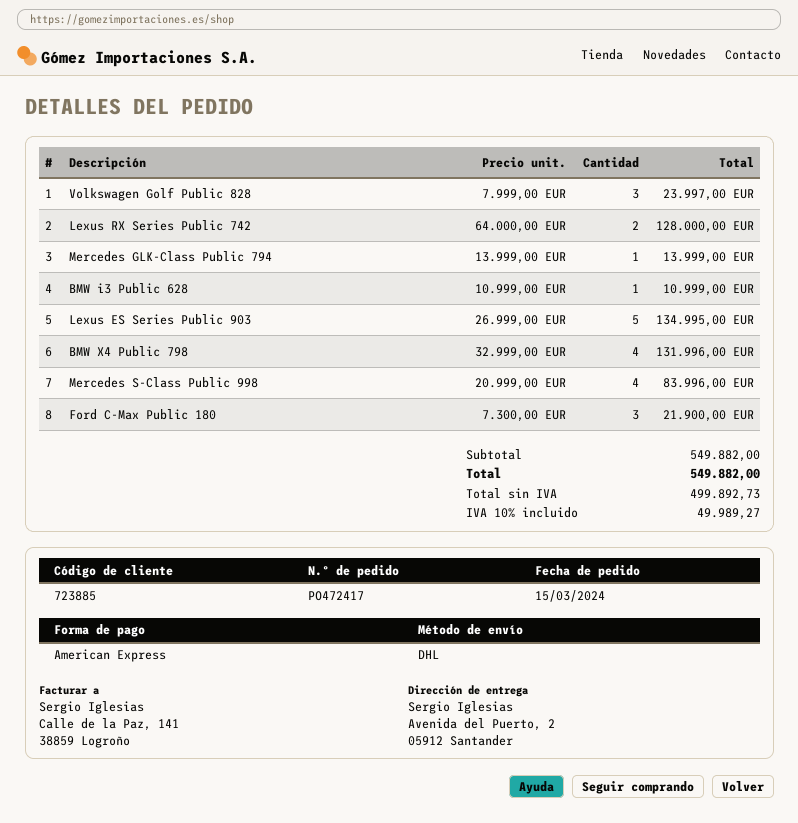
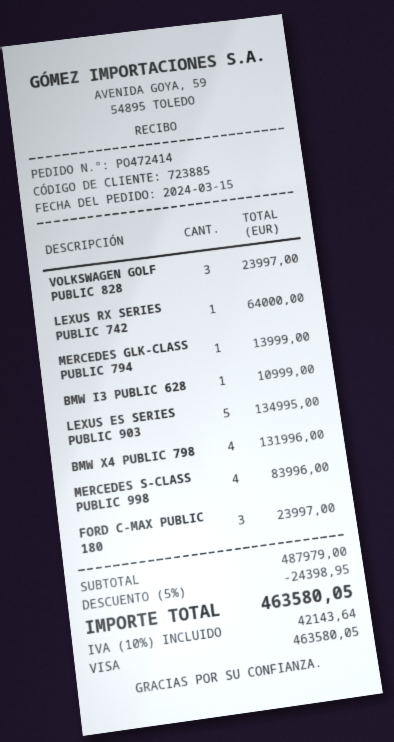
order number: PO472417 -> PO472414
payment method: American Express -> Visa
Lexus RX Series Public 742: 2 for 128000.00 -> 1 for 64000.00
Ford C-Max Public 180: 3 for 21900.00 -> 3 for 23997.00
subtotal: 549882.00 -> 487979.00
discount: none -> 5% = 24398.95
tax: 10% = 49989.27 -> 10% = 42143.64
total: 549882.00 -> 463580.05

